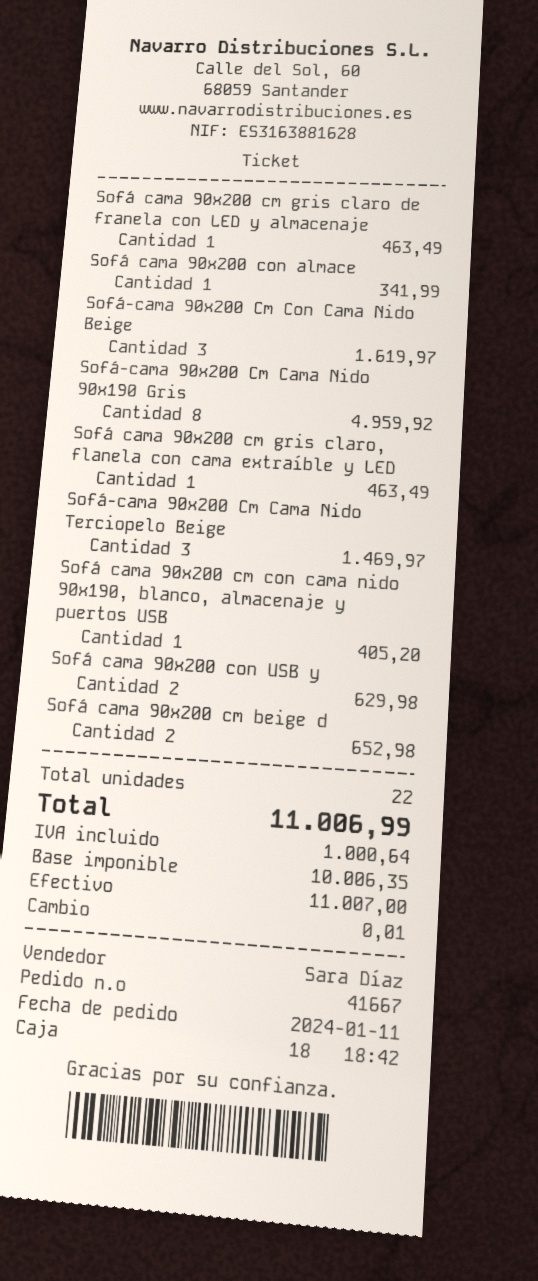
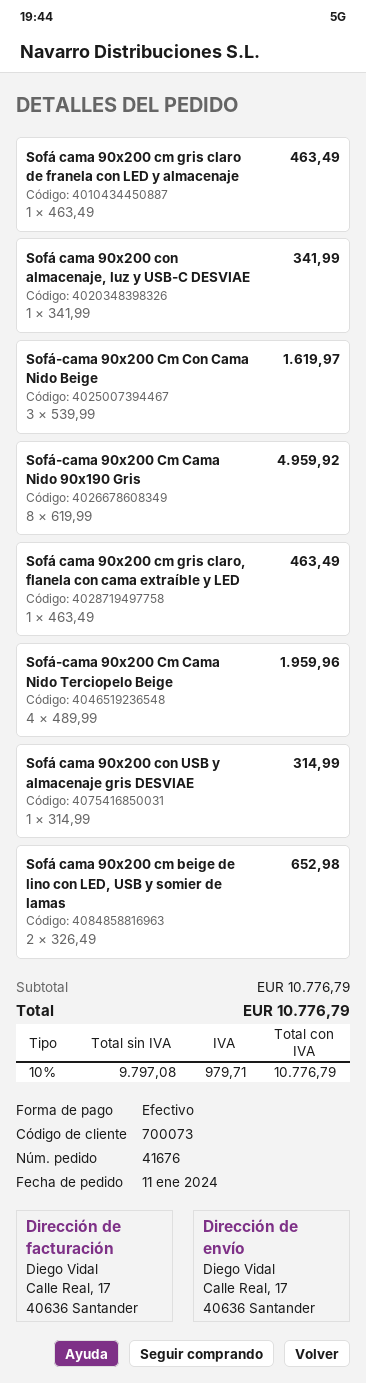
order number: 41667 -> 41676
Sofá-cama 90x200 Cm Cama Nido Terciopelo Beige: 3 for 1469.97 -> 4 for 1959.96
Sofá cama 90x200 cm con cama nido 90x190, blanco, almacenaje y puertos USB: 1 for 405.20 -> none
Sofá cama 90x200 con USB y: 2 for 629.98 -> 1 for 314.99
net: 10006.35 -> 9797.08
tax: 1000.64 -> 979.71
total: 11006.99 -> 10776.79

